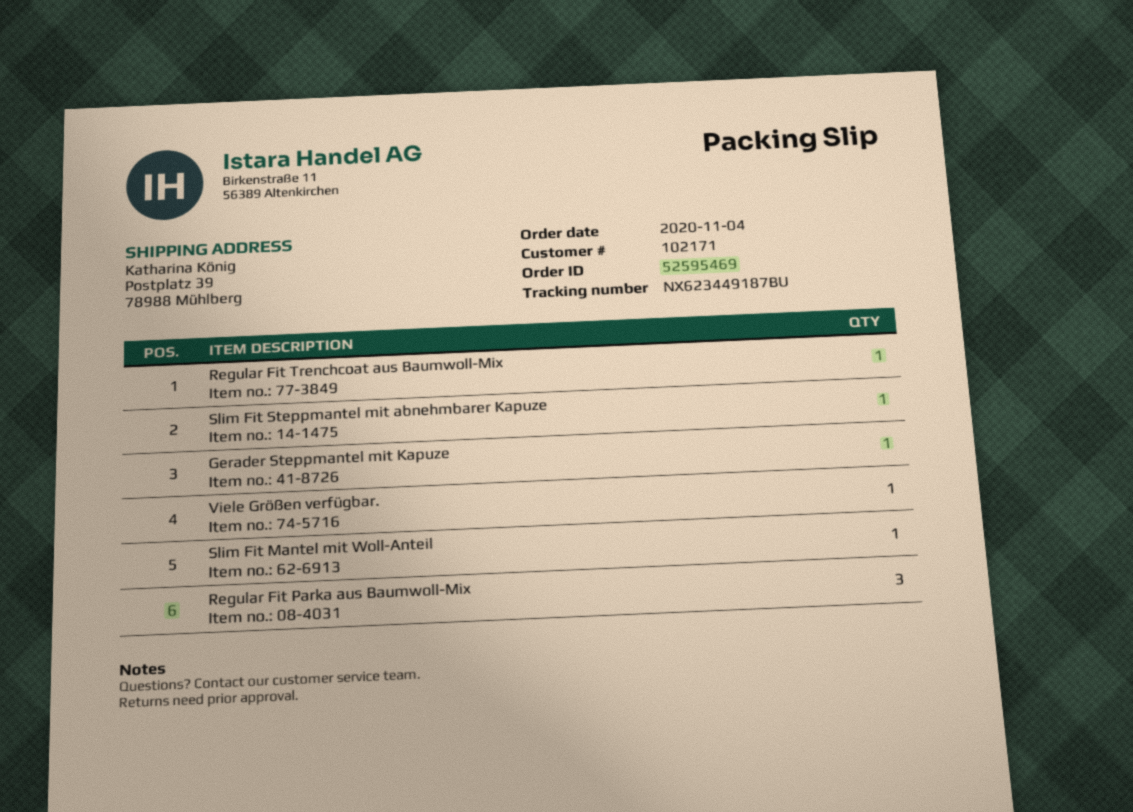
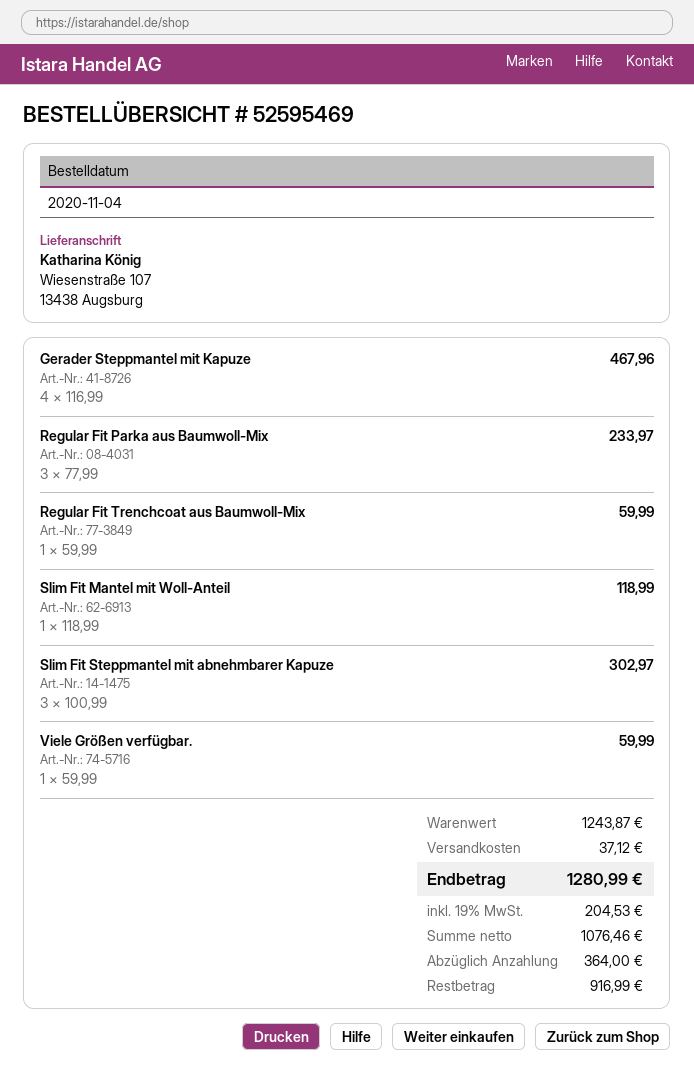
ship to: Postplatz 39, 78988 Mühlberg -> Wiesenstraße 107, 13438 Augsburg
Slim Fit Steppmantel mit abnehmbarer Kapuze: 1 -> 3
Gerader Steppmantel mit Kapuze: 1 -> 4

